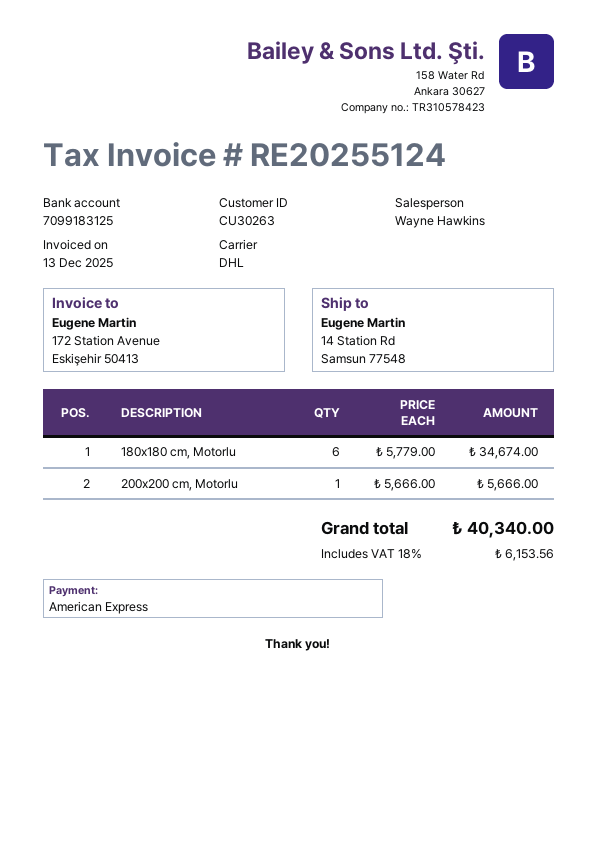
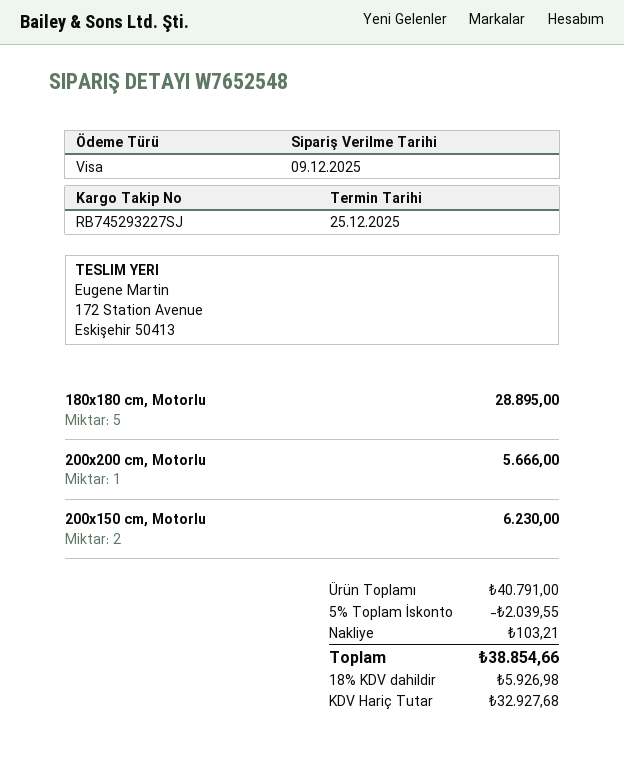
payment method: American Express -> Visa
ship to: 14 Station Rd, Samsun 77548 -> 172 Station Avenue, Eskişehir 50413
180x180 cm, Motorlu: 6 for 34674.00 -> 5 for 28895.00
200x150 cm, Motorlu: none -> 2 for 6230.00
discount: none -> 5% = 2039.55
shipping: none -> 103.21
tax: 18% = 6153.56 -> 18% = 5926.98
total: 40340.00 -> 38854.66

